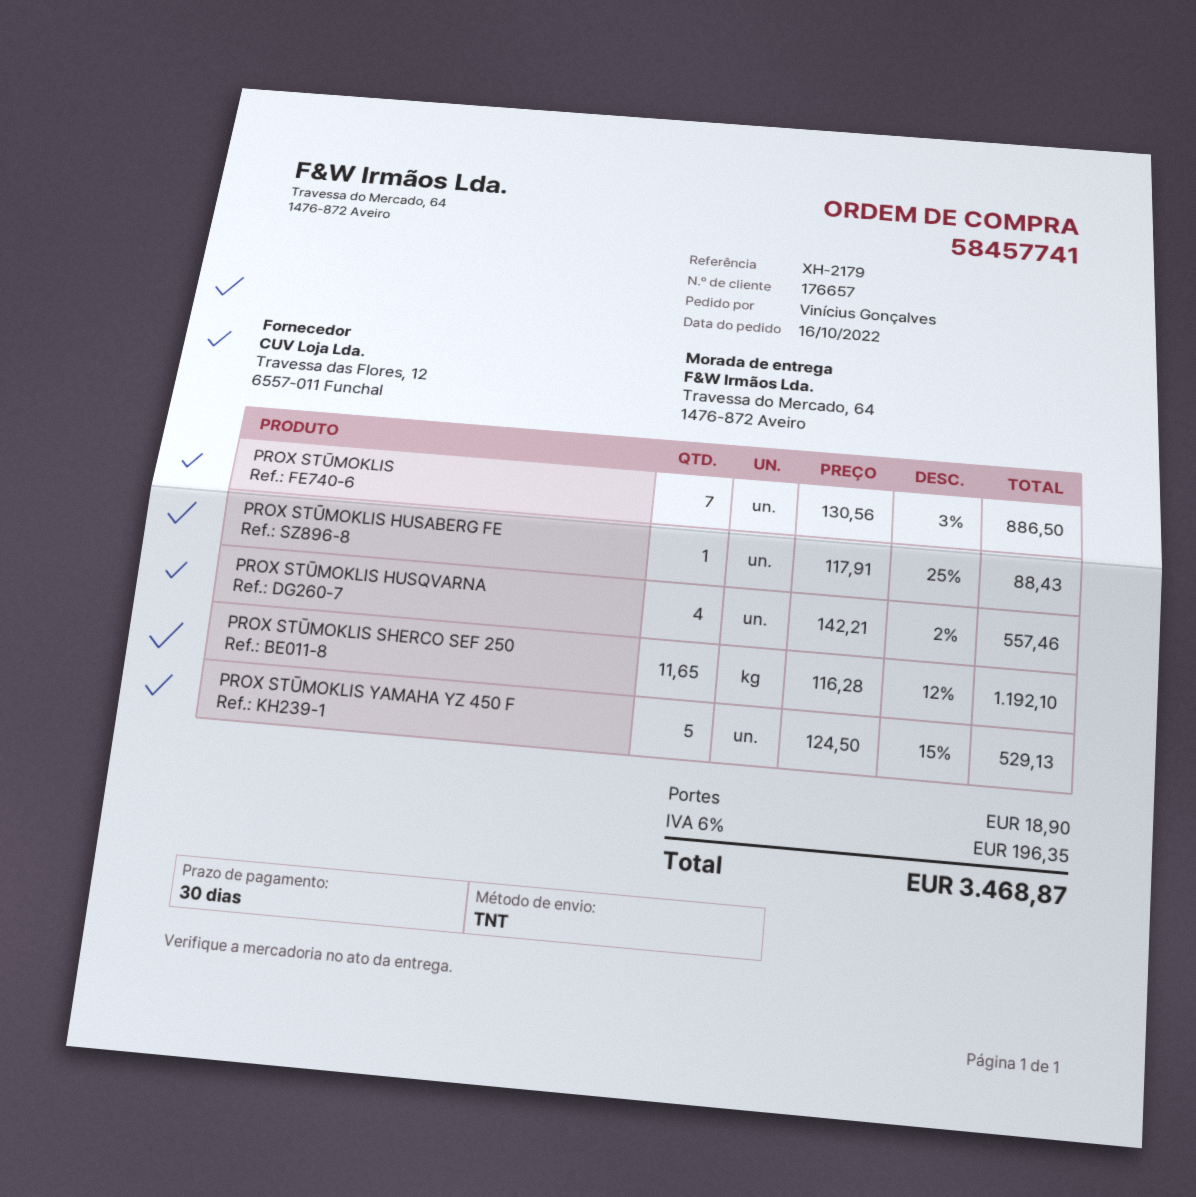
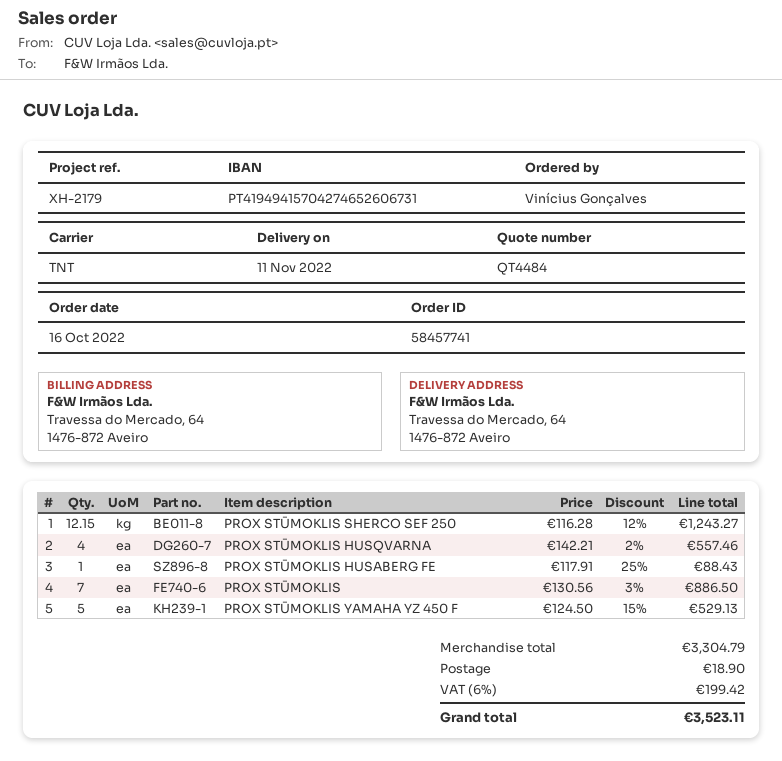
PROX STŪMOKLIS SHERCO SEF 250: 11.65 x 116.28 - 12% = 1192.10 -> 12.15 x 116.28 - 12% = 1243.27
tax: 6% = 196.35 -> 6% = 199.42
total: 3468.87 -> 3523.11

